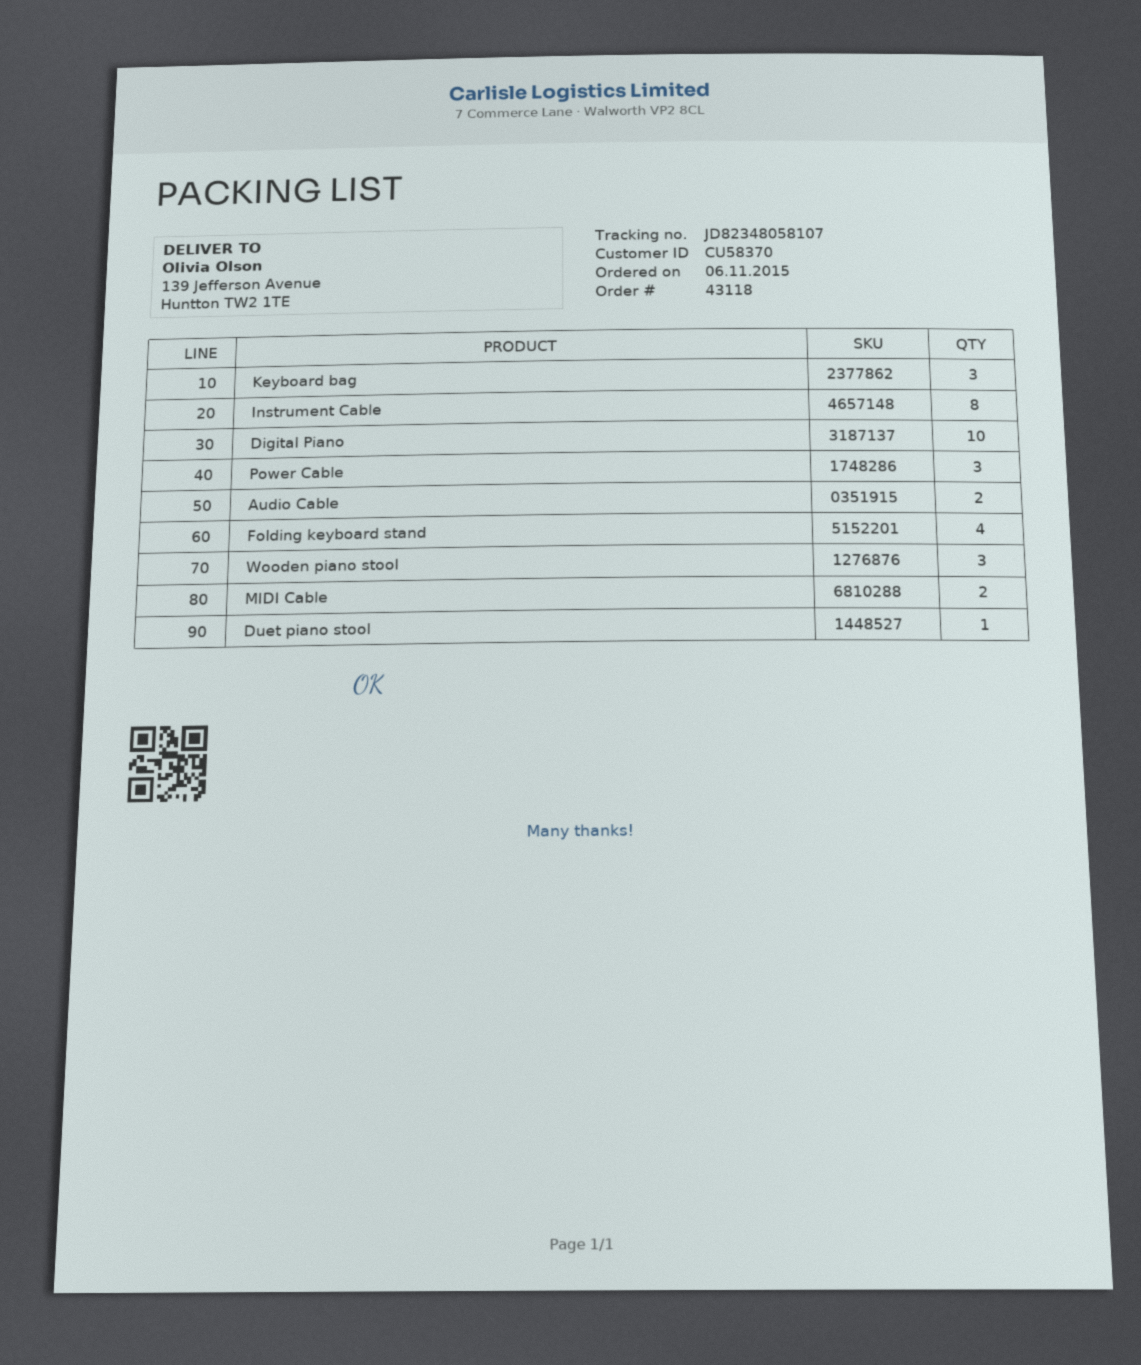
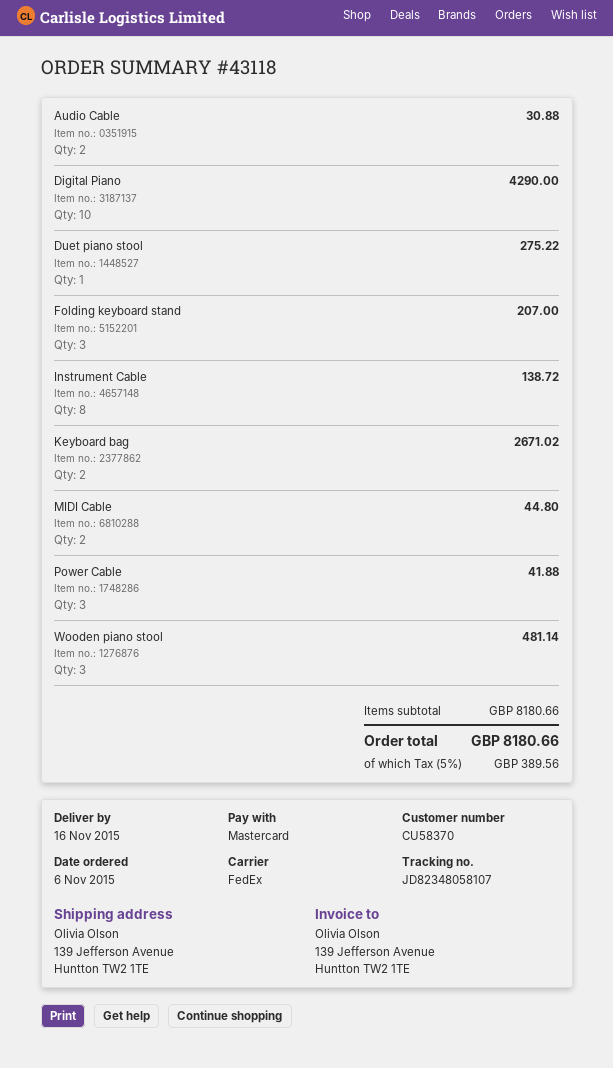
Keyboard bag: 3 -> 2
Folding keyboard stand: 4 -> 3

